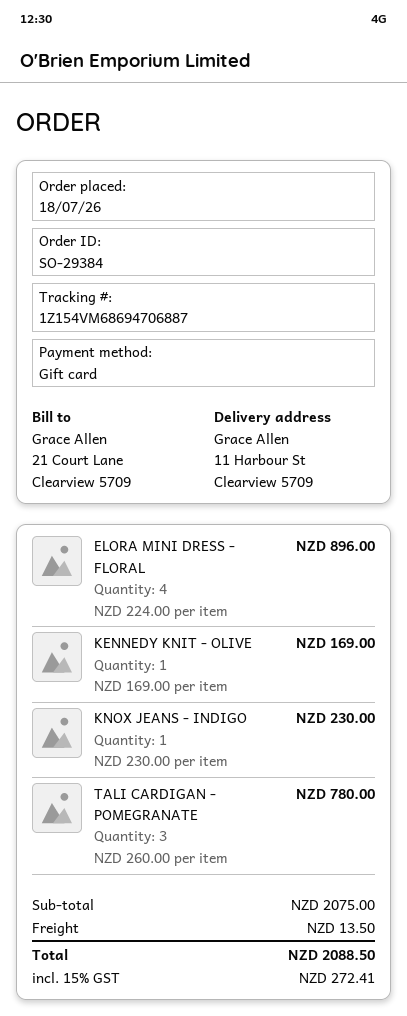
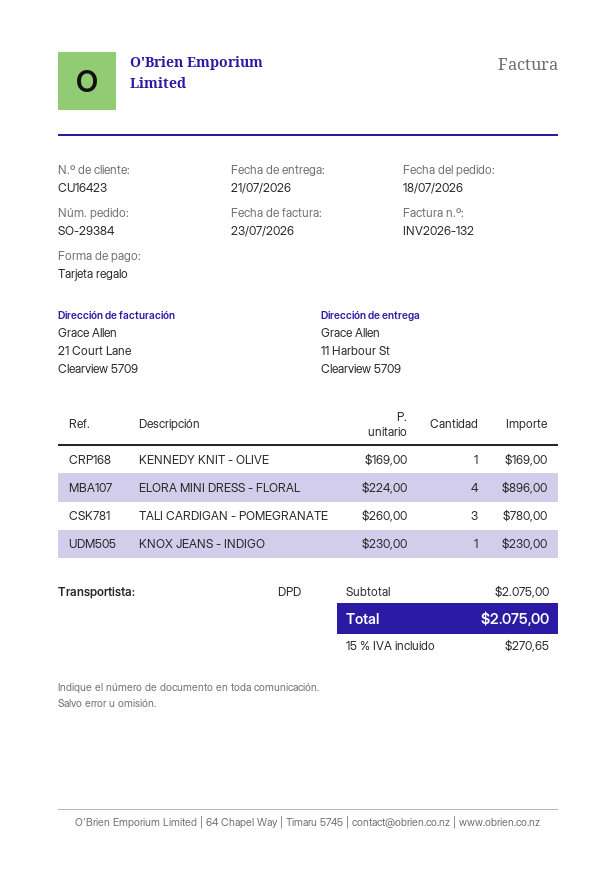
shipping: 13.50 -> none
tax: 15% = 272.41 -> 15% = 270.65
total: 2088.50 -> 2075.00

